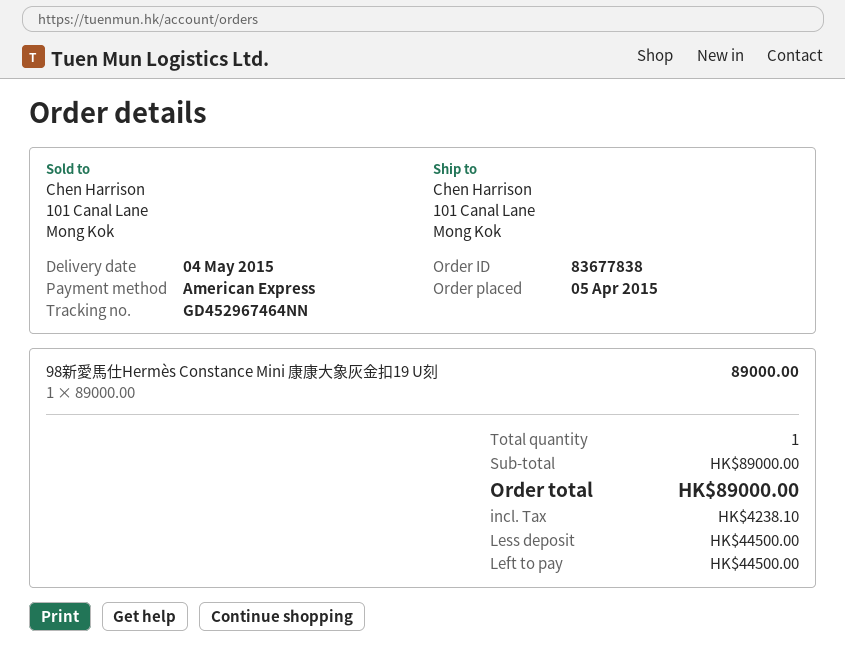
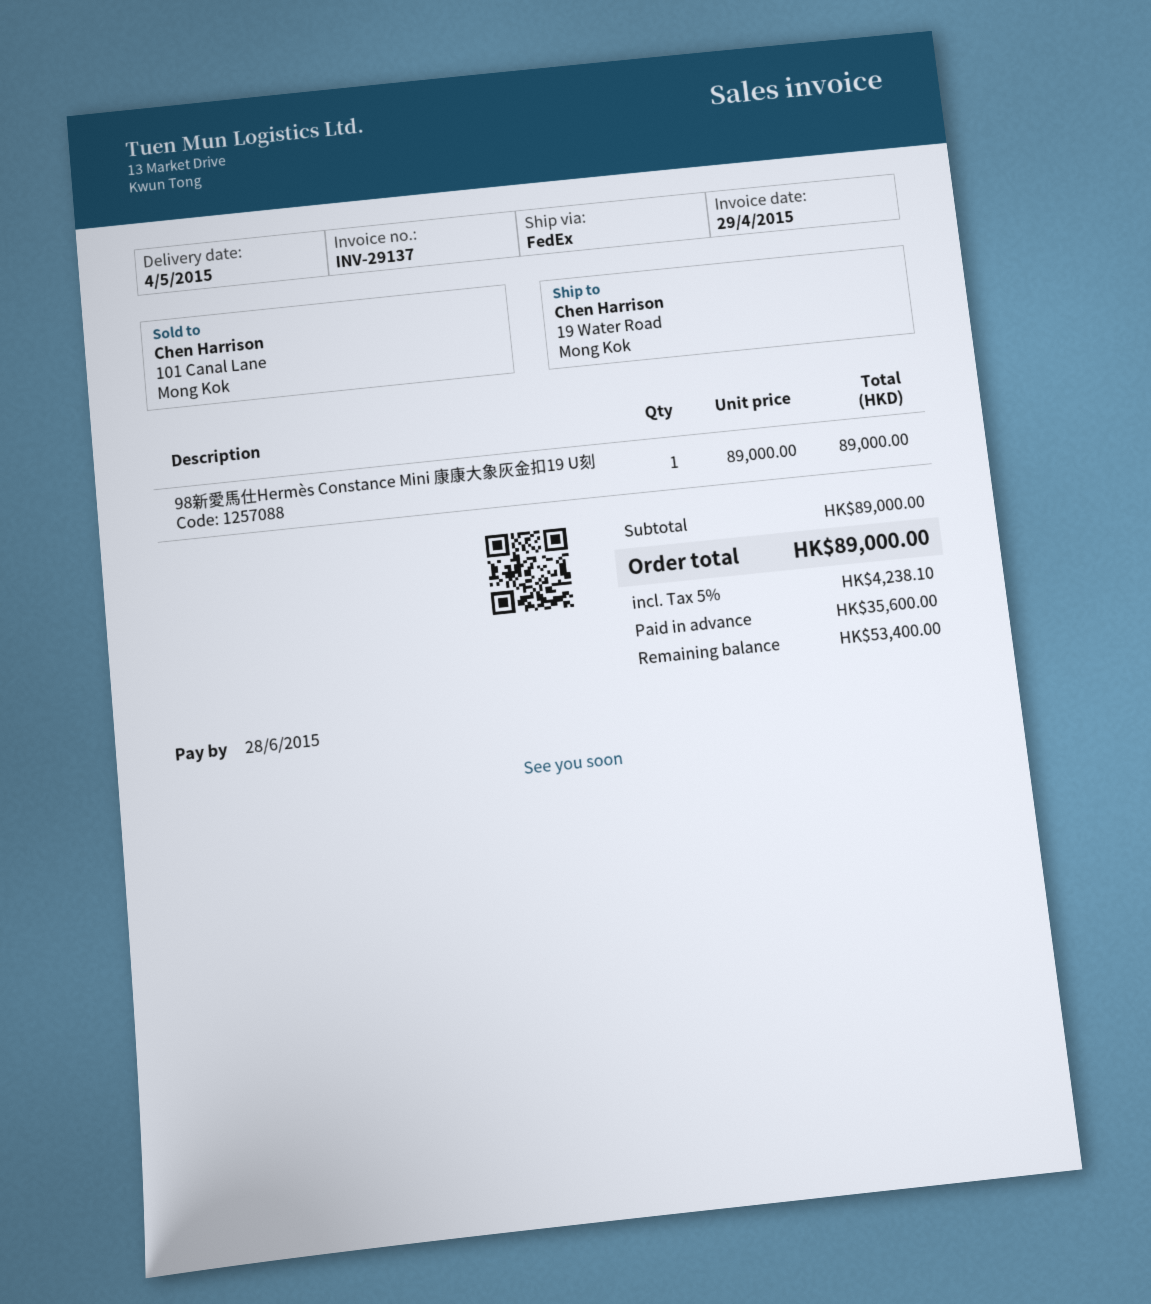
ship to: 101 Canal Lane, Mong Kok -> 19 Water Road, Mong Kok
deposit: 44500.00 -> 35600.00
balance: 44500.00 -> 53400.00

